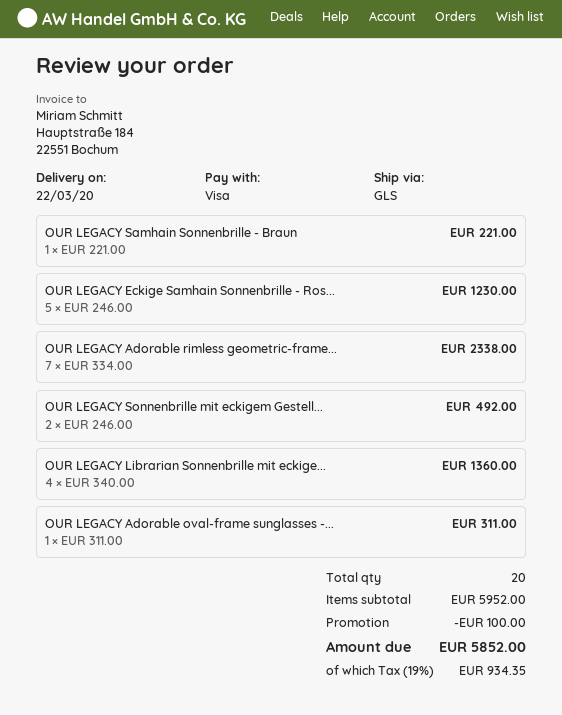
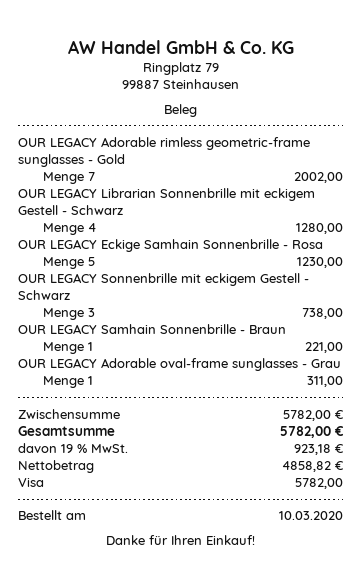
OUR LEGACY Adorable rimless geometric-frame...: 7 for 2338.00 -> 7 for 2002.00
OUR LEGACY Sonnenbrille mit eckigem Gestell...: 2 for 492.00 -> 3 for 738.00
OUR LEGACY Librarian Sonnenbrille mit eckige...: 4 for 1360.00 -> 4 for 1280.00
subtotal: 5952.00 -> 5782.00
discount: 100.00 -> none
tax: 19% = 934.35 -> 19% = 923.18
total: 5852.00 -> 5782.00

